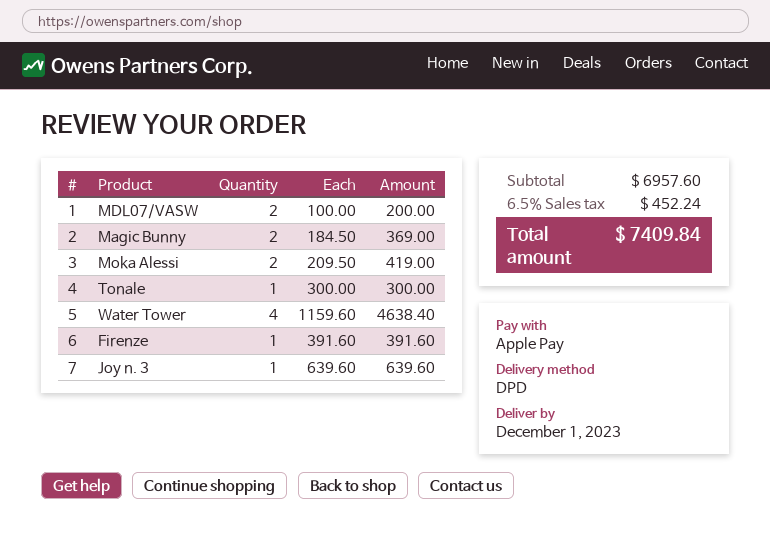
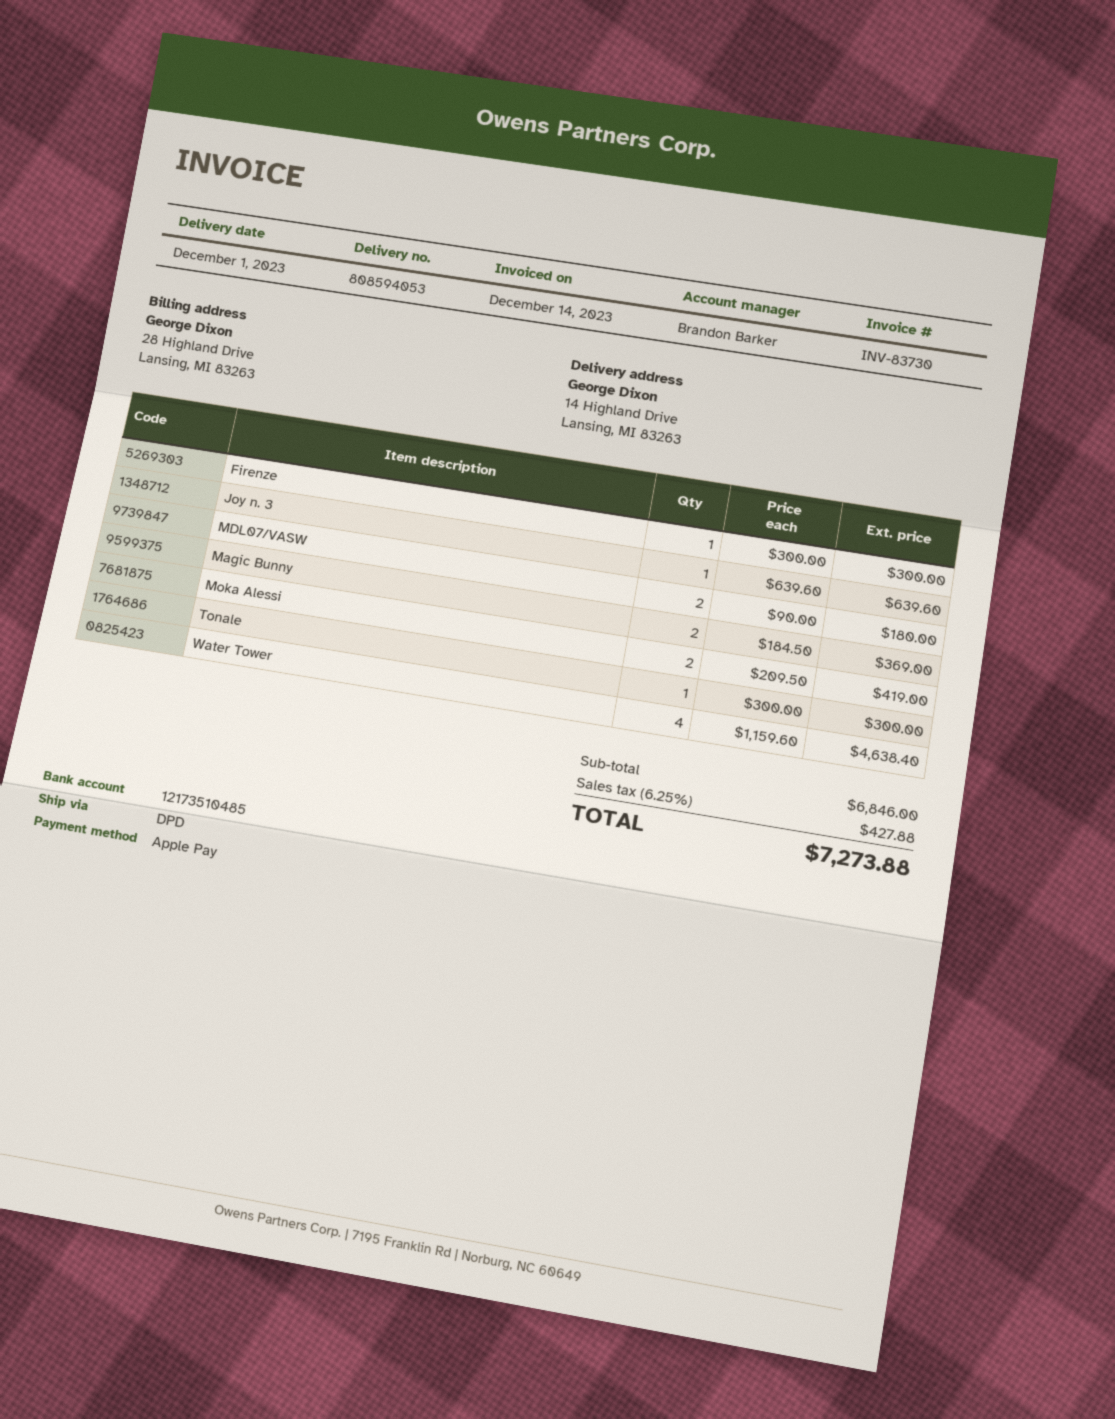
MDL07/VASW: 2 x 100.00 = 200.00 -> 2 x 90.00 = 180.00
Firenze: 1 x 391.60 = 391.60 -> 1 x 300.00 = 300.00
subtotal: 6957.60 -> 6846.00
tax: 6.5% = 452.24 -> 6.25% = 427.88
total: 7409.84 -> 7273.88

